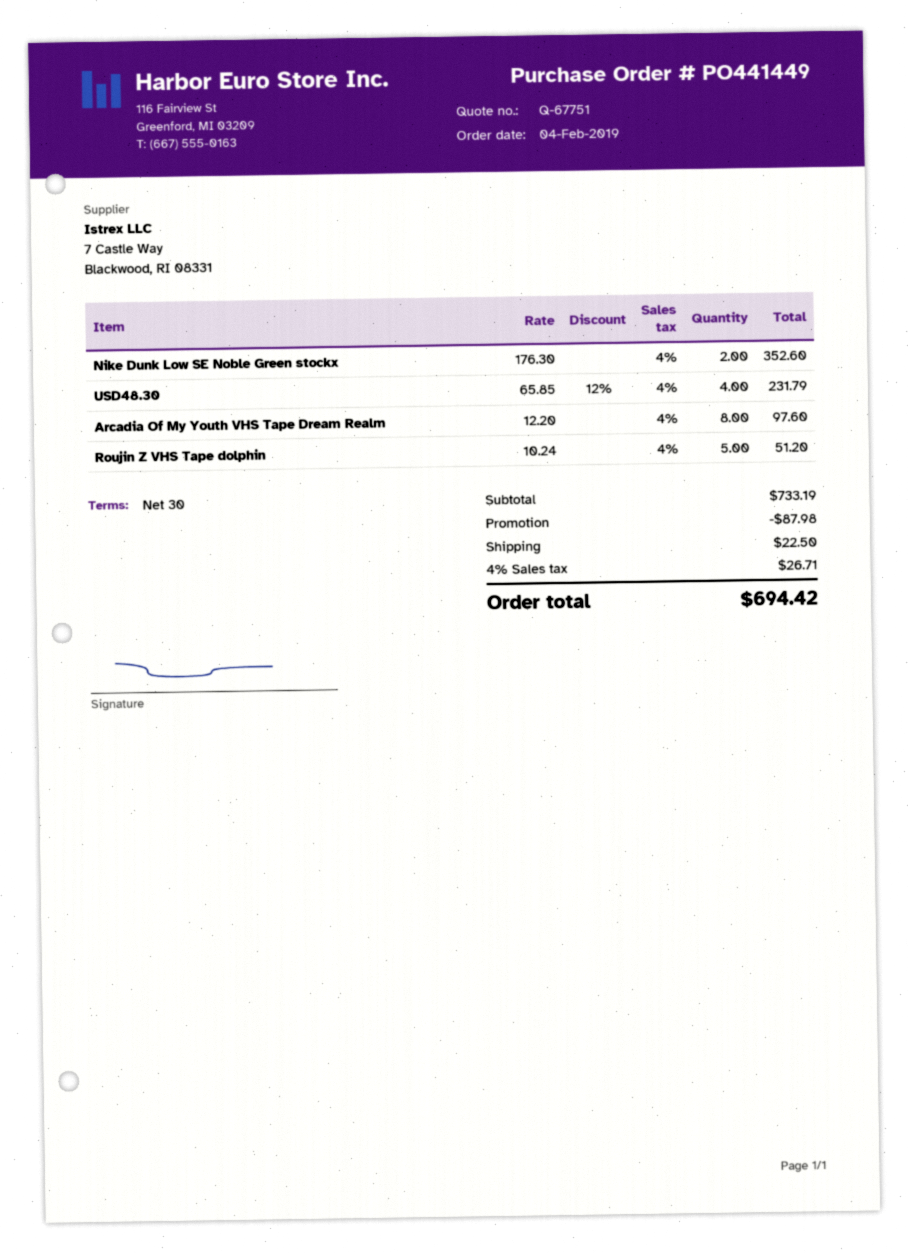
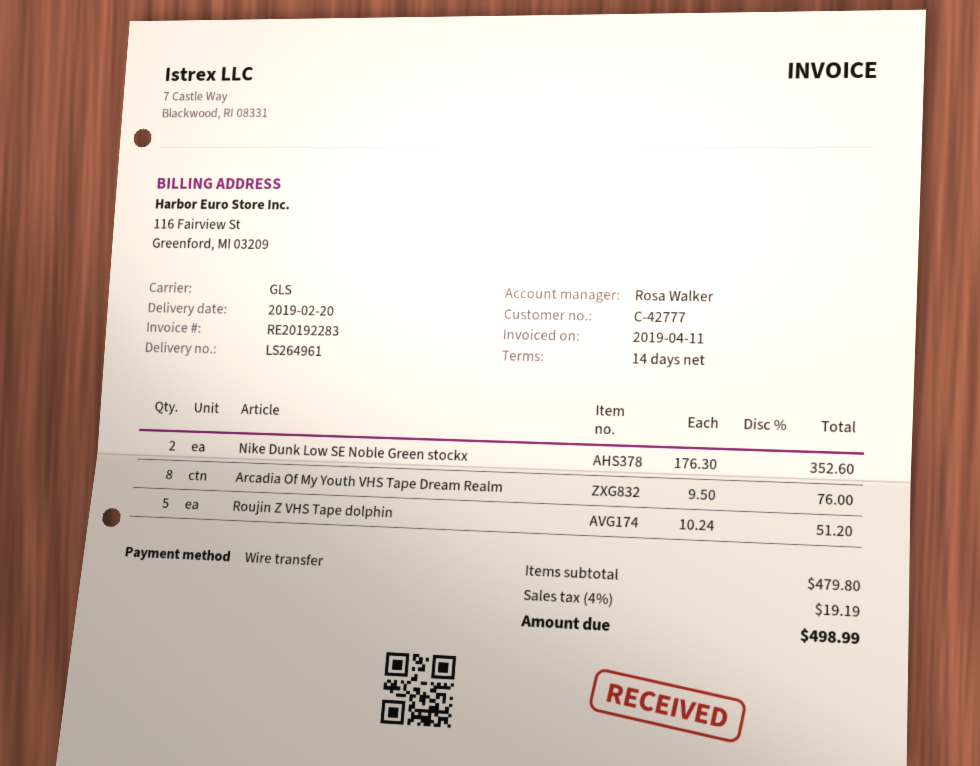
payment terms: 30 days -> 14 days
USD48.30: 4 x 65.85 - 12% = 231.79 -> none
Arcadia Of My Youth VHS Tape Dream Realm: 8 x 12.20 = 97.60 -> 8 x 9.50 = 76.00
subtotal: 733.19 -> 479.80
discount: 87.98 -> none
shipping: 22.50 -> none
tax: 4% = 26.71 -> 4% = 19.19
total: 694.42 -> 498.99

